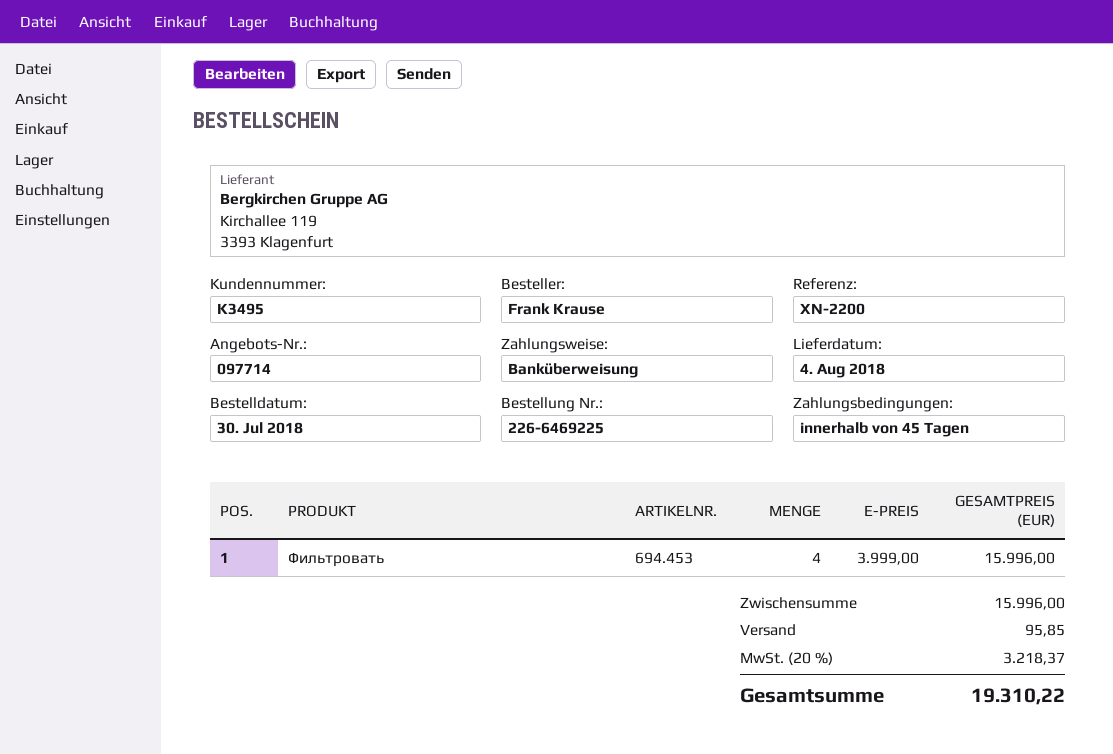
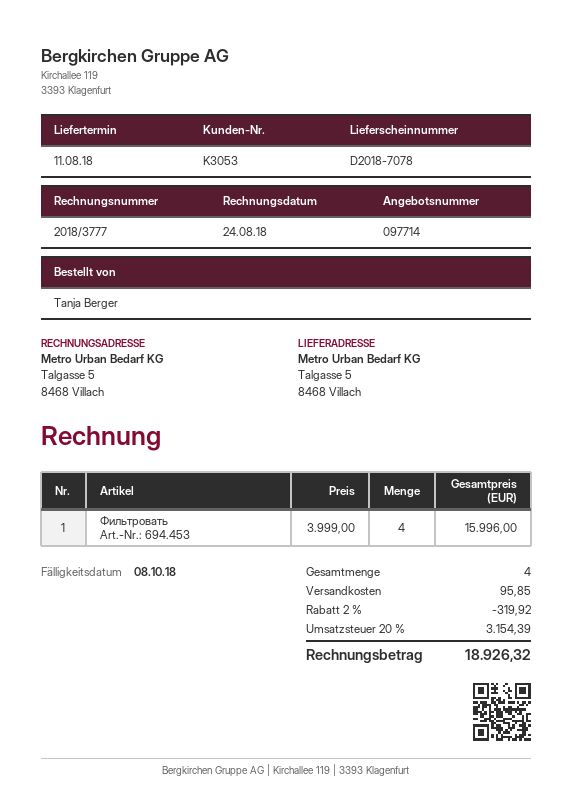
delivery date: 2018-08-04 -> 2018-08-11
customer number: K3495 -> K3053
ordered by: Frank Krause -> Tanja Berger
discount: none -> 2% = 319.92
tax: 20% = 3218.37 -> 20% = 3154.39
total: 19310.22 -> 18926.32

